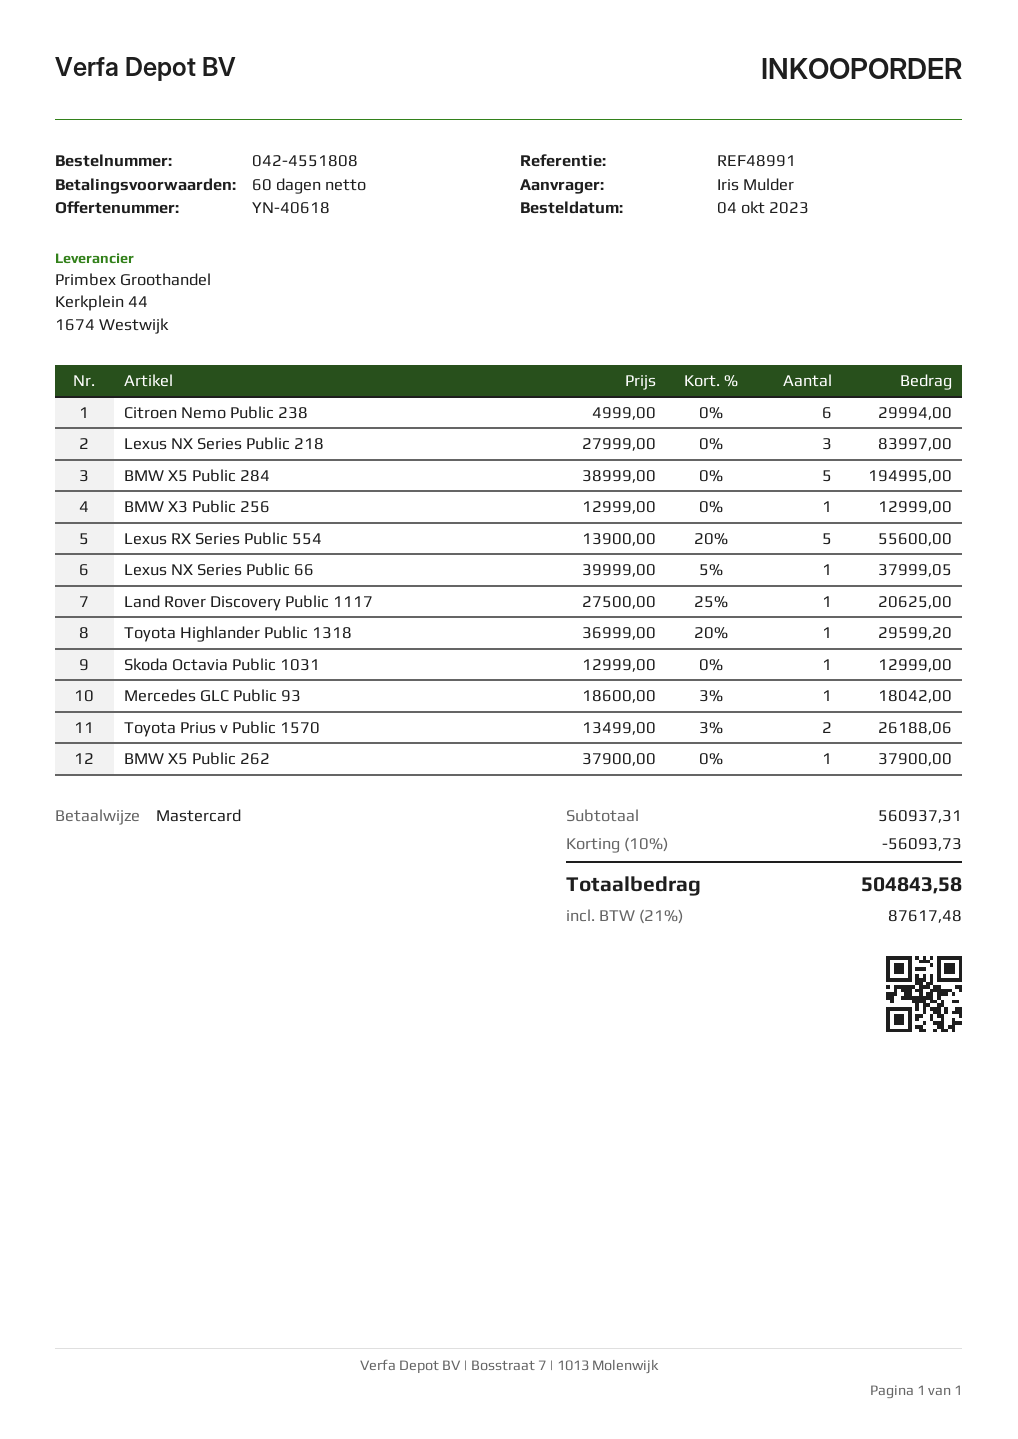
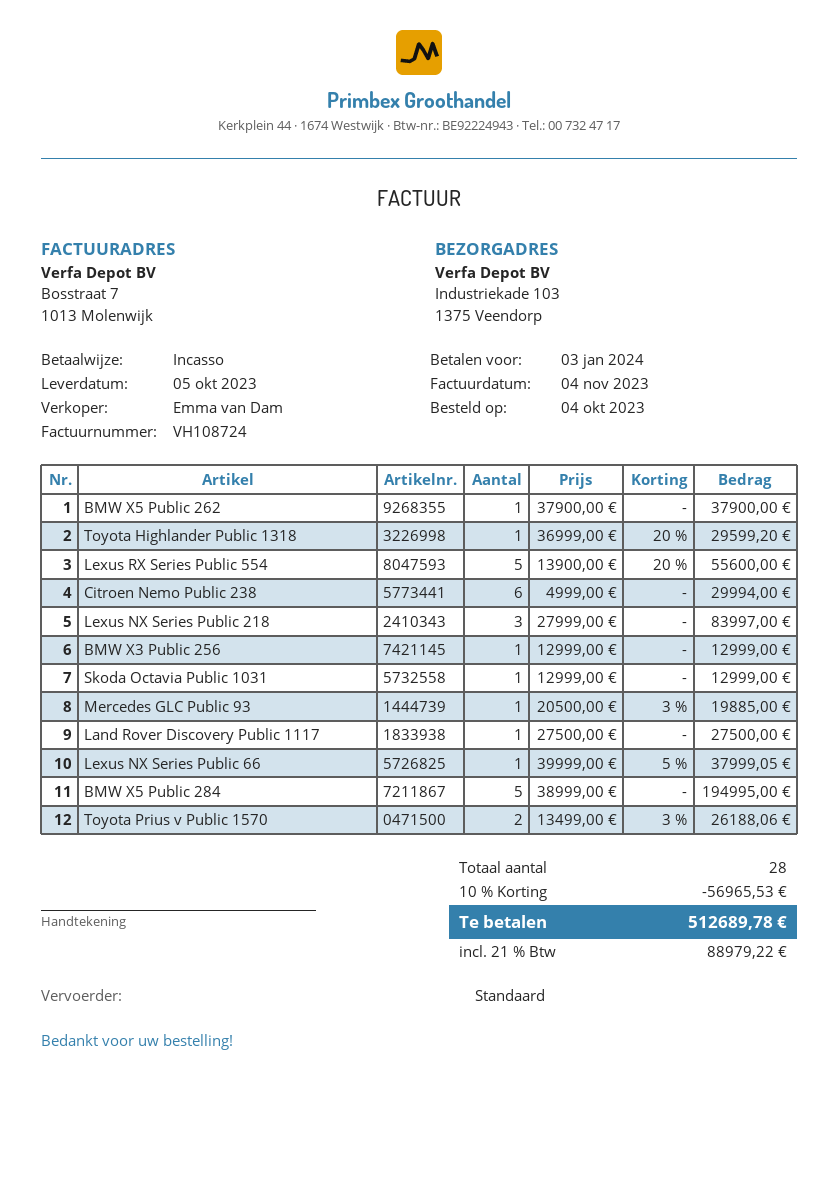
payment method: Mastercard -> direct debit
Land Rover Discovery Public 1117: 1 x 27500.00 - 25% = 20625.00 -> 1 x 27500.00 = 27500.00
Mercedes GLC Public 93: 1 x 18600.00 - 3% = 18042.00 -> 1 x 20500.00 - 3% = 19885.00
discount: 10% = 56093.73 -> 10% = 56965.53
tax: 21% = 87617.48 -> 21% = 88979.22
total: 504843.58 -> 512689.78

